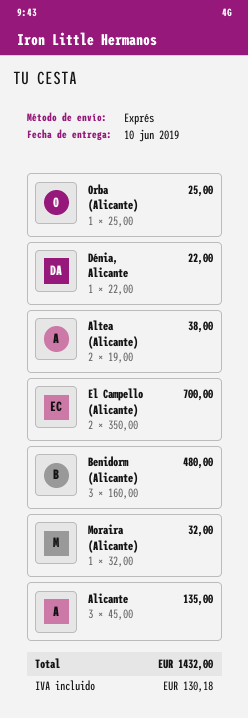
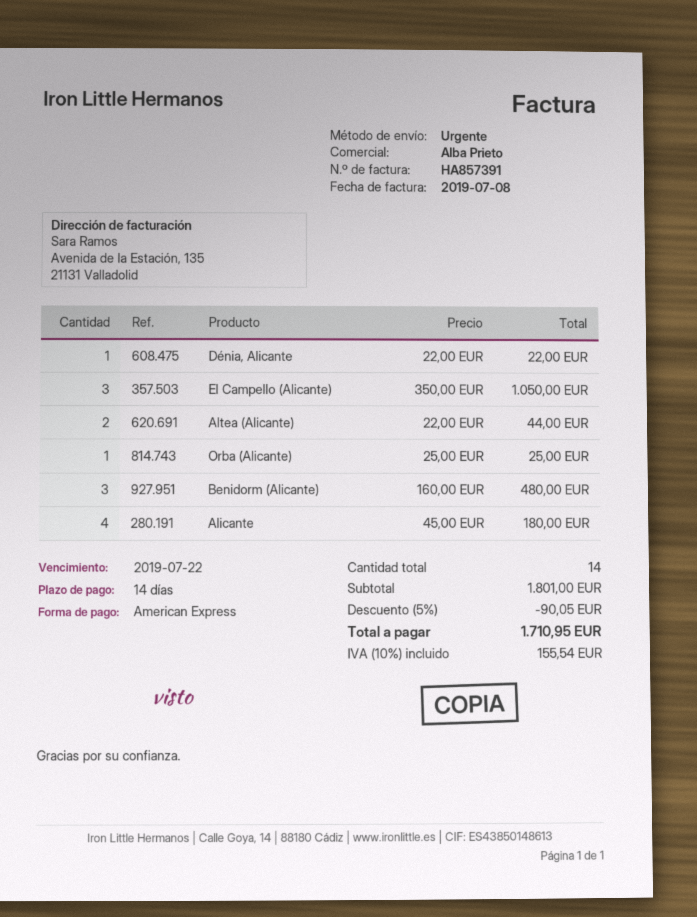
Altea (Alicante): 2 x 19.00 = 38.00 -> 2 x 22.00 = 44.00
El Campello (Alicante): 2 x 350.00 = 700.00 -> 3 x 350.00 = 1050.00
Moraira (Alicante): 1 x 32.00 = 32.00 -> none
Alicante: 3 x 45.00 = 135.00 -> 4 x 45.00 = 180.00
discount: none -> 5% = 90.05
tax: 130.18 -> 155.54
total: 1432.00 -> 1710.95

